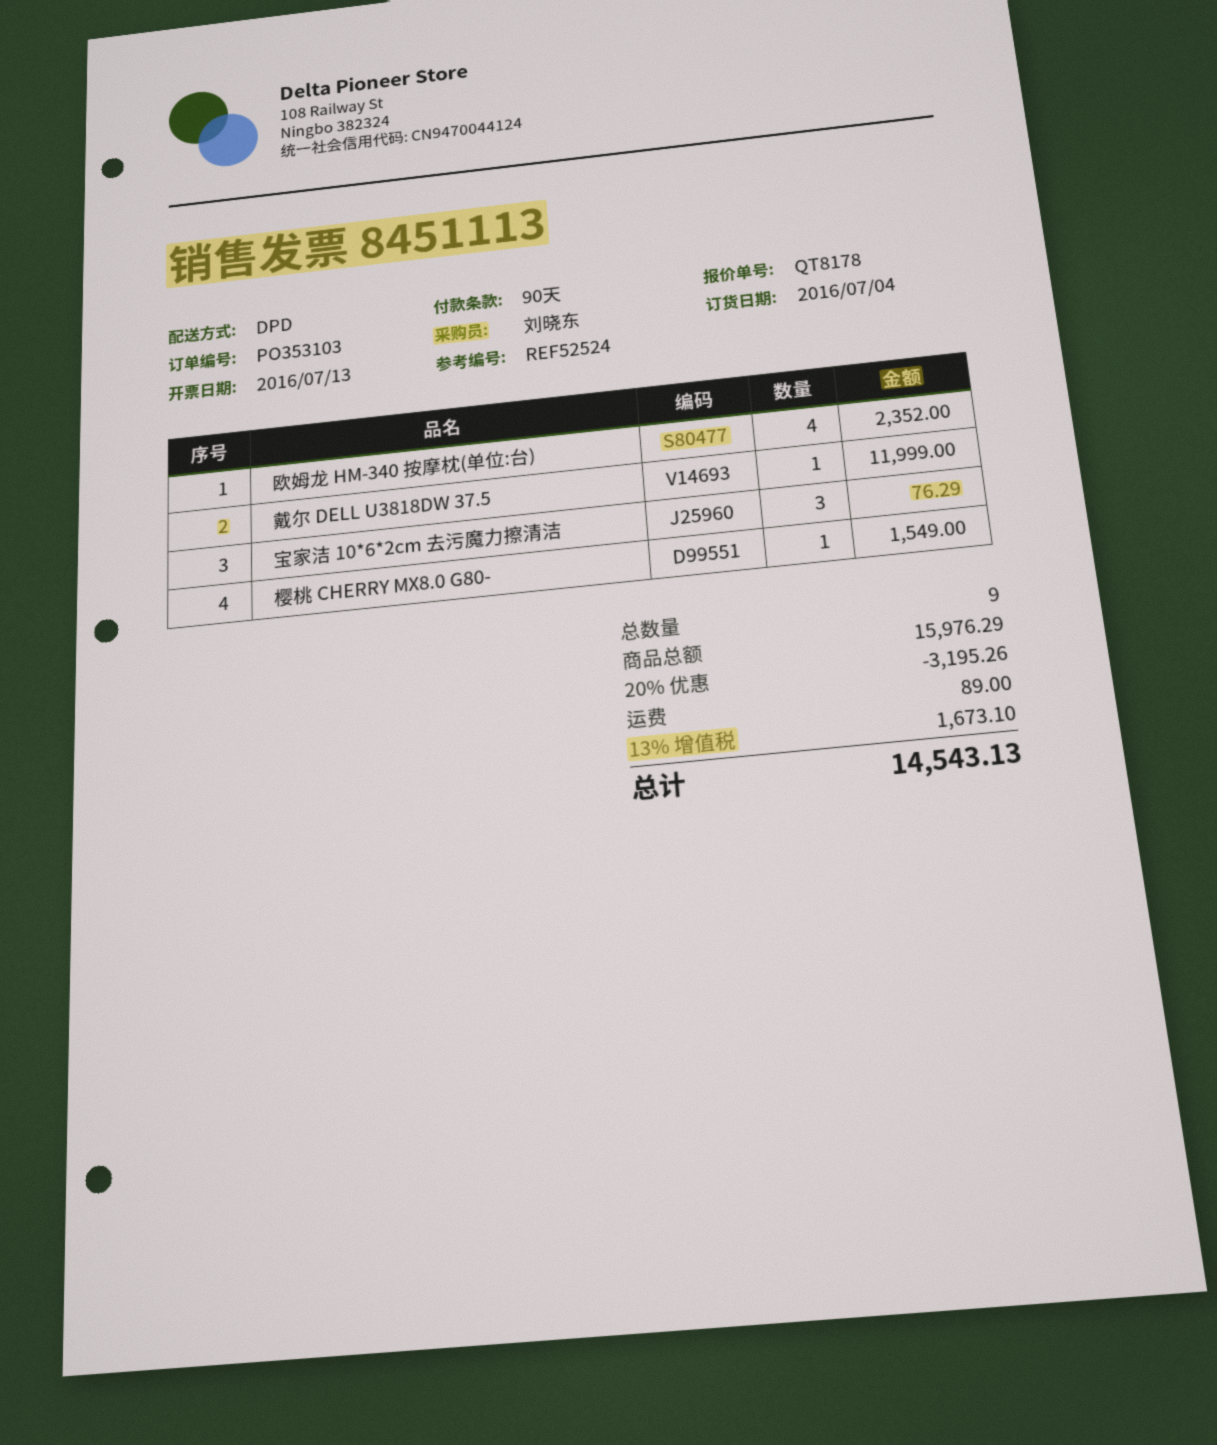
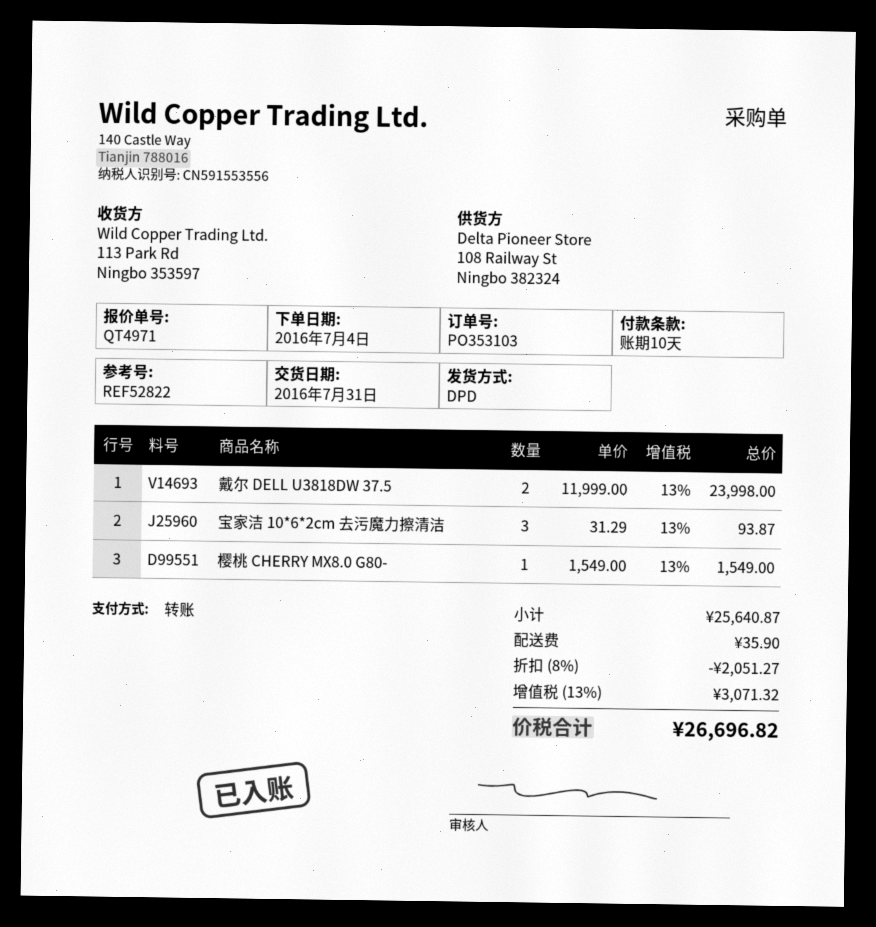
quote number: QT8178 -> QT4971
payment terms: 90 days -> 10 days
reference: REF52524 -> REF52822
欧姆龙 HM-340 按摩枕(单位:台): 4 for 2352.00 -> none
戴尔 DELL U3818DW 37.5: 1 for 11999.00 -> 2 for 23998.00
宝家洁 10*6*2cm 去污魔力擦清洁: 3 for 76.29 -> 3 for 93.87
subtotal: 15976.29 -> 25640.87
discount: 20% = 3195.26 -> 8% = 2051.27
shipping: 89.00 -> 35.90
tax: 13% = 1673.10 -> 13% = 3071.32
total: 14543.13 -> 26696.82

